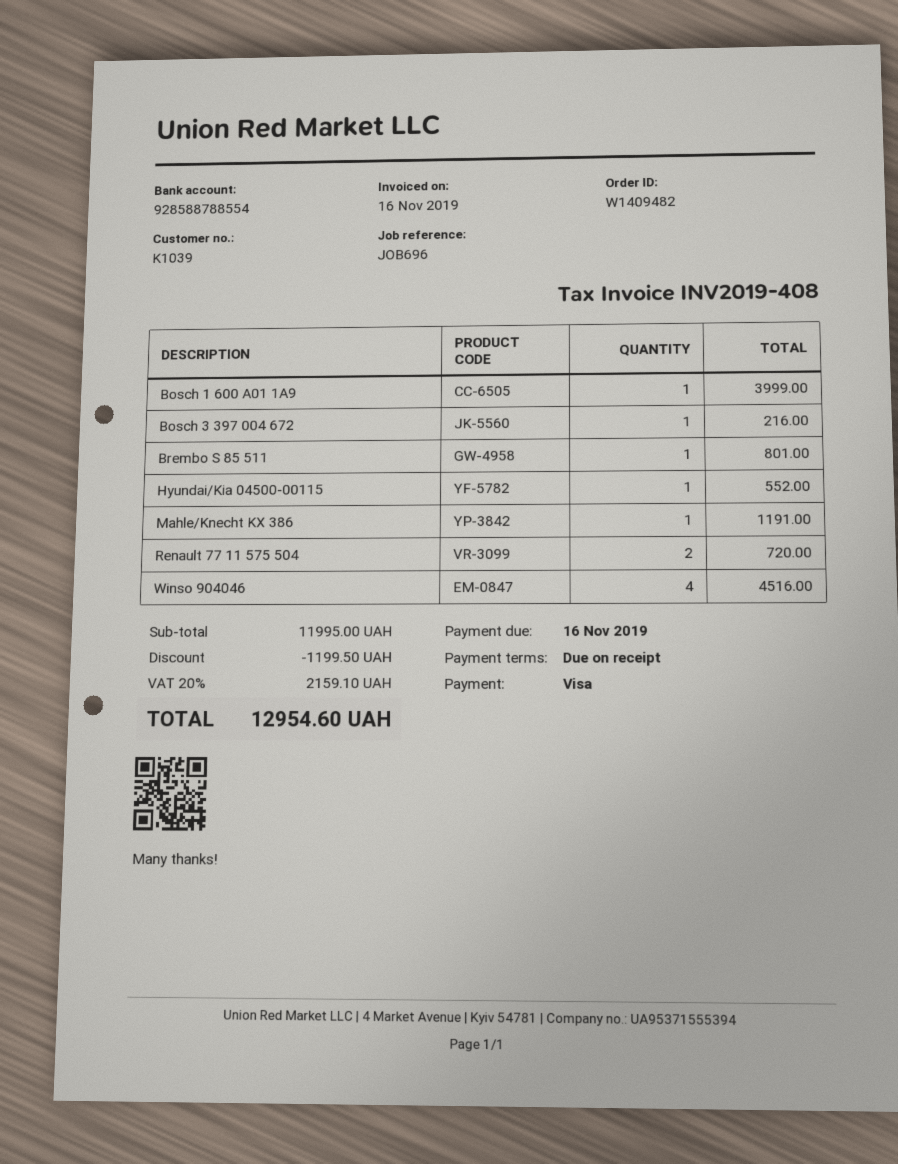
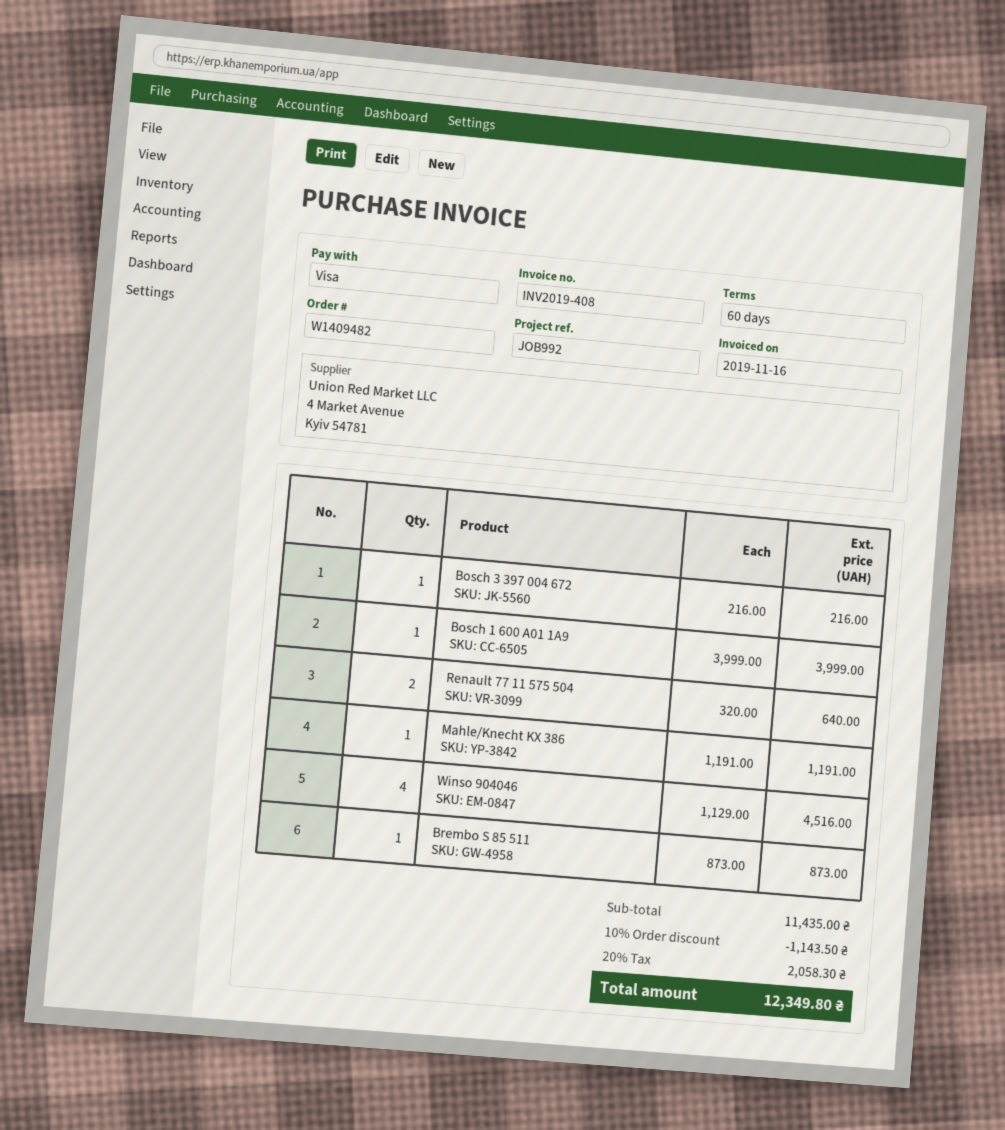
payment terms: on receipt -> 60 days
reference: JOB696 -> JOB992
Brembo S 85 511: 1 for 801.00 -> 1 for 873.00
Hyundai/Kia 04500-00115: 1 for 552.00 -> none
Renault 77 11 575 504: 2 for 720.00 -> 2 for 640.00
subtotal: 11995.00 -> 11435.00
discount: 1199.50 -> 1143.50
tax: 20% = 2159.10 -> 20% = 2058.30
total: 12954.60 -> 12349.80

